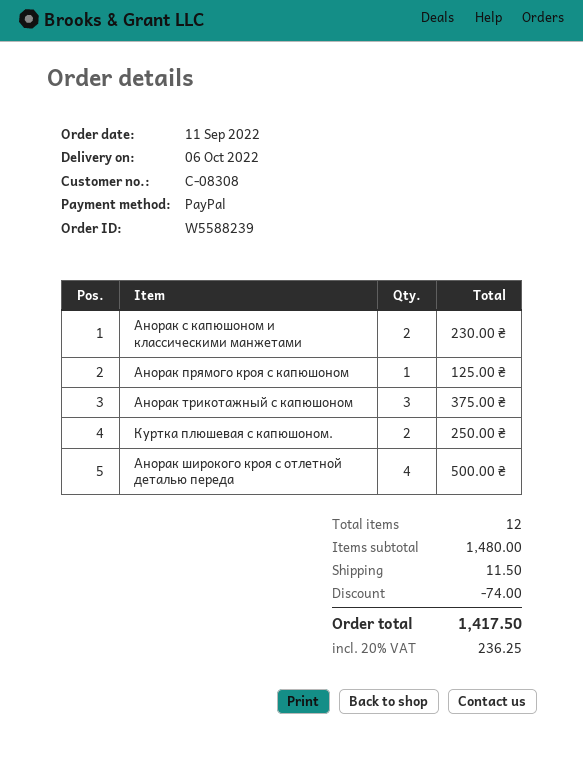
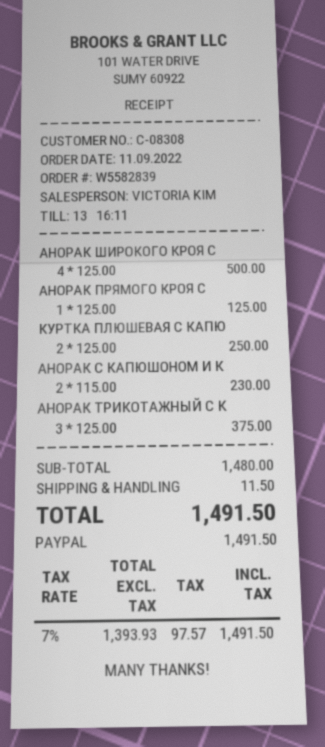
order number: W5588239 -> W5582839
discount: 74.00 -> none
tax: 20% = 236.25 -> 7% = 97.57
total: 1417.50 -> 1491.50

